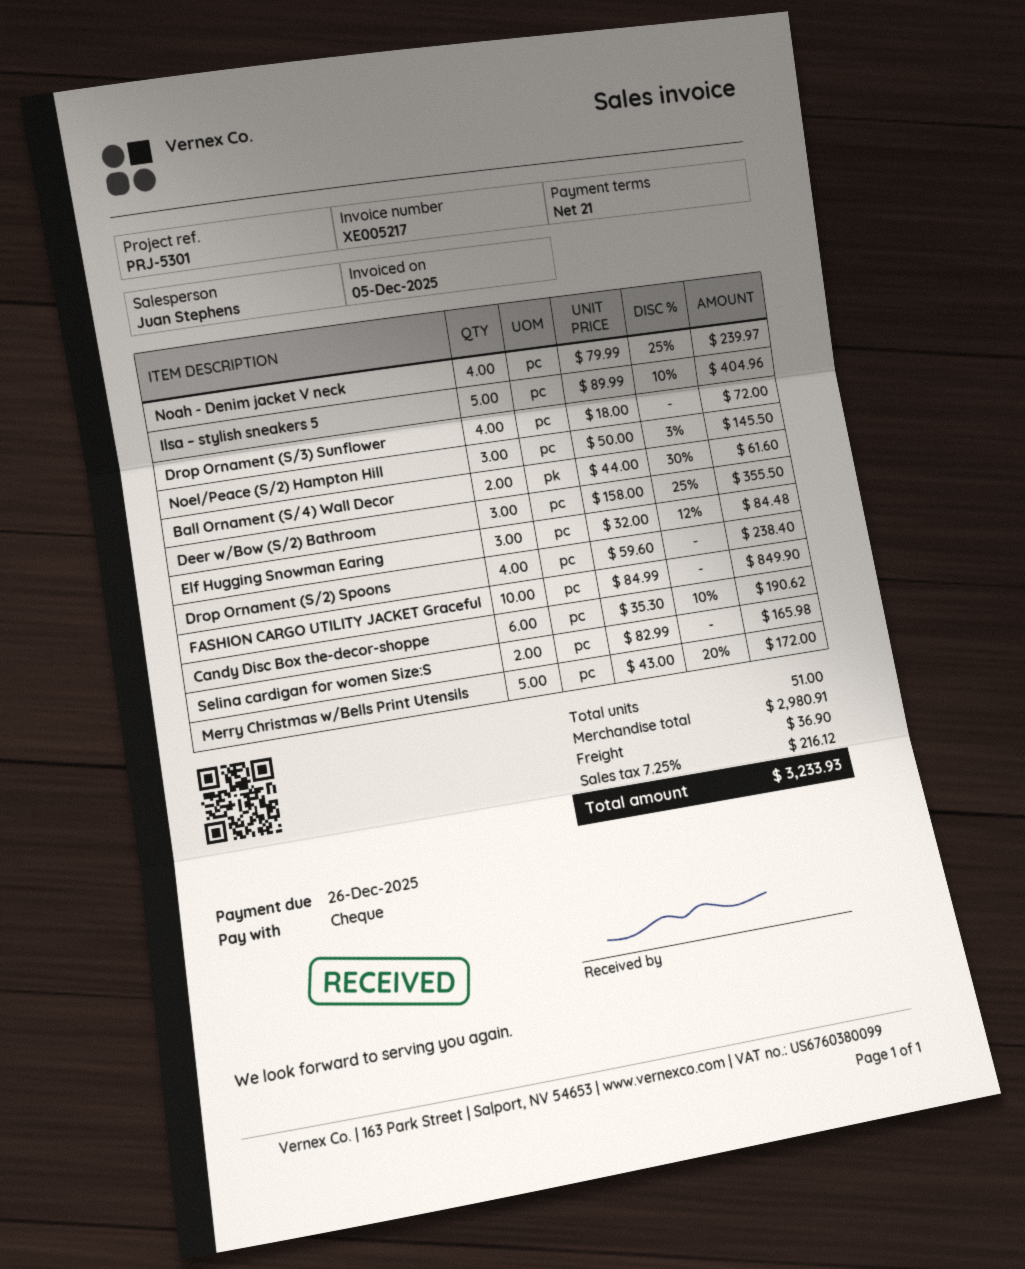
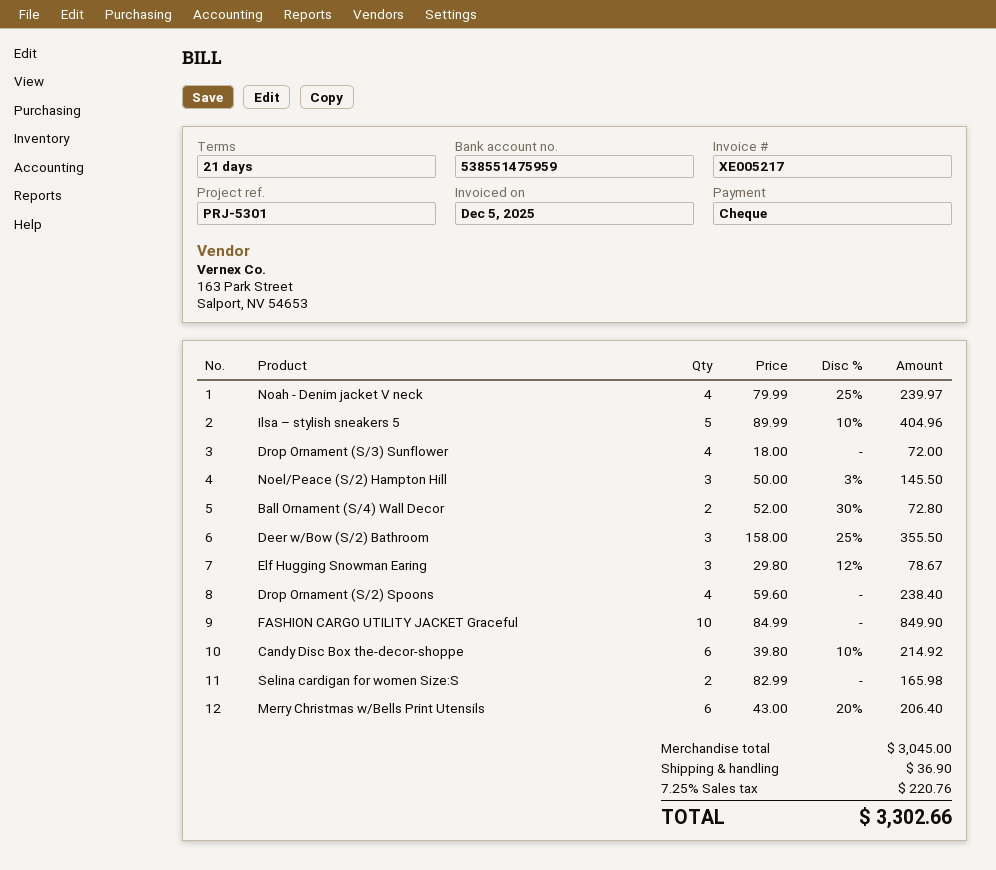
Ball Ornament (S/4) Wall Decor: 2 x 44.00 - 30% = 61.60 -> 2 x 52.00 - 30% = 72.80
Elf Hugging Snowman Earing: 3 x 32.00 - 12% = 84.48 -> 3 x 29.80 - 12% = 78.67
Candy Disc Box the-decor-shoppe: 6 x 35.30 - 10% = 190.62 -> 6 x 39.80 - 10% = 214.92
Merry Christmas w/Bells Print Utensils: 5 x 43.00 - 20% = 172.00 -> 6 x 43.00 - 20% = 206.40
subtotal: 2980.91 -> 3045.00
tax: 7.25% = 216.12 -> 7.25% = 220.76
total: 3233.93 -> 3302.66

